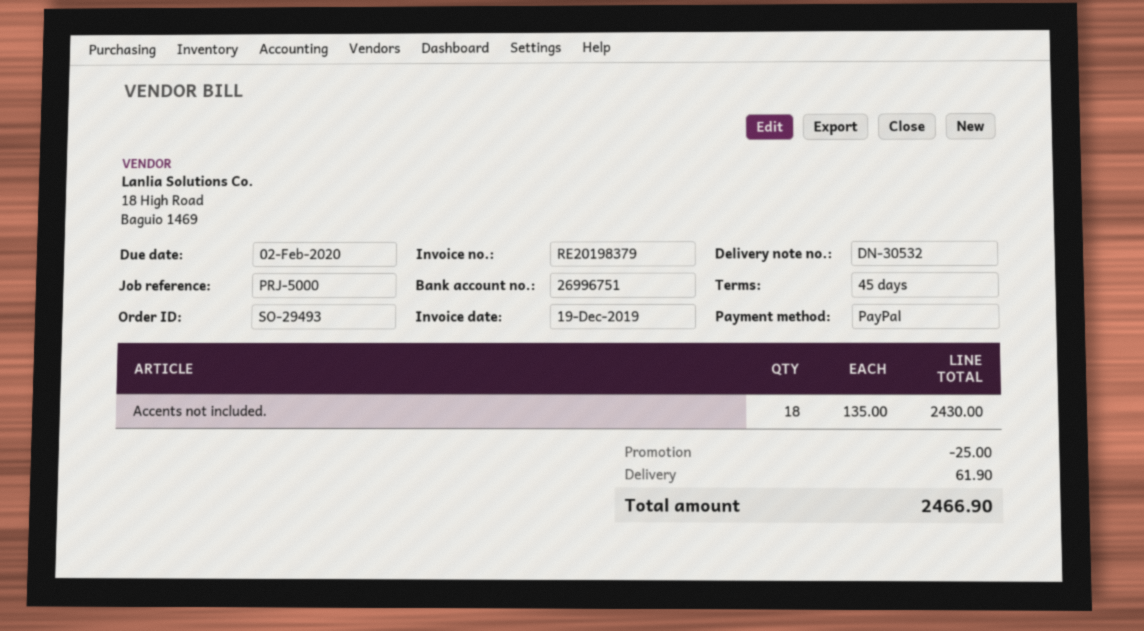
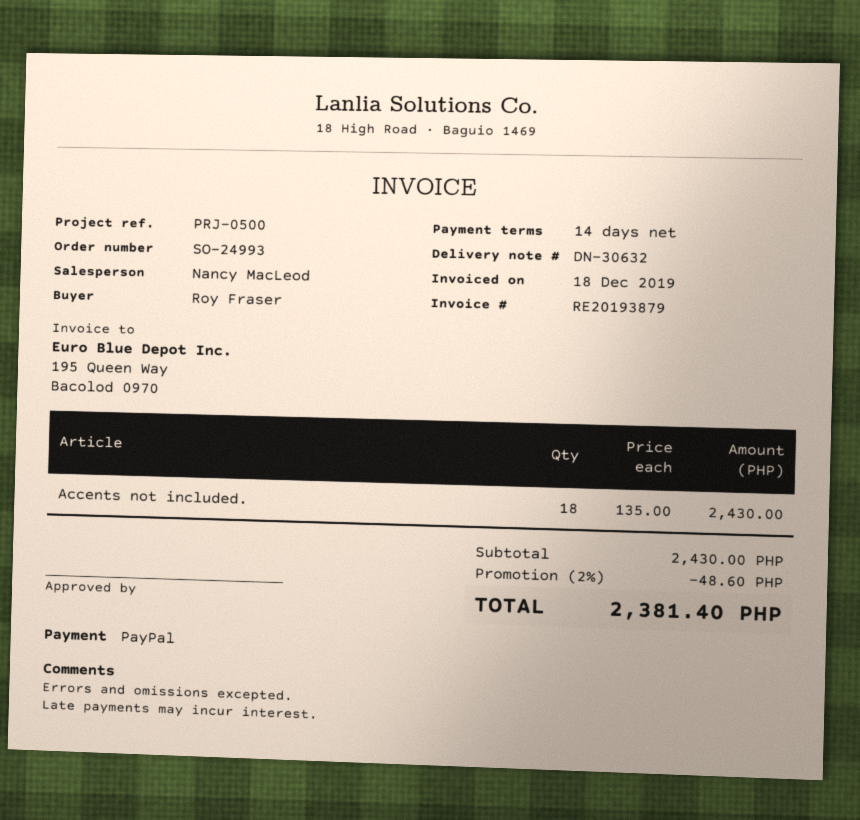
order number: SO-29493 -> SO-24993
delivery note number: DN-30532 -> DN-30632
invoice number: RE20198379 -> RE20193879
invoice date: 2019-12-19 -> 2019-12-18
payment terms: 45 days -> 14 days
reference: PRJ-5000 -> PRJ-0500
discount: 25.00 -> 48.60
shipping: 61.90 -> none
total: 2466.90 -> 2381.40

